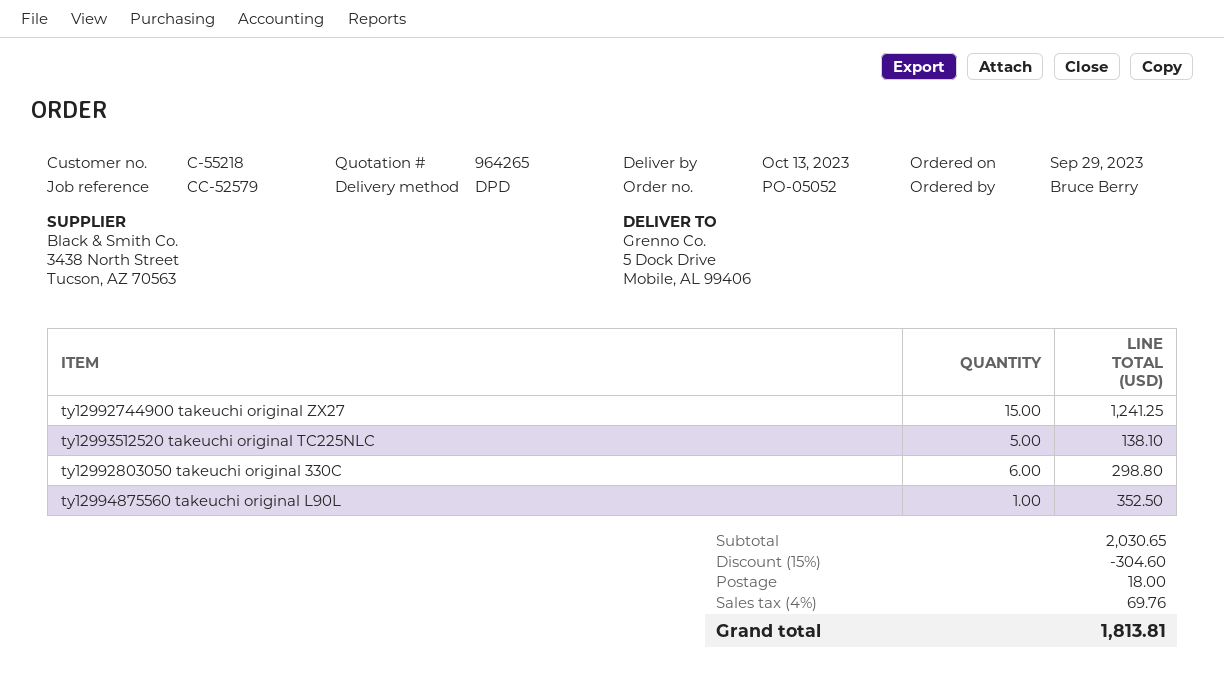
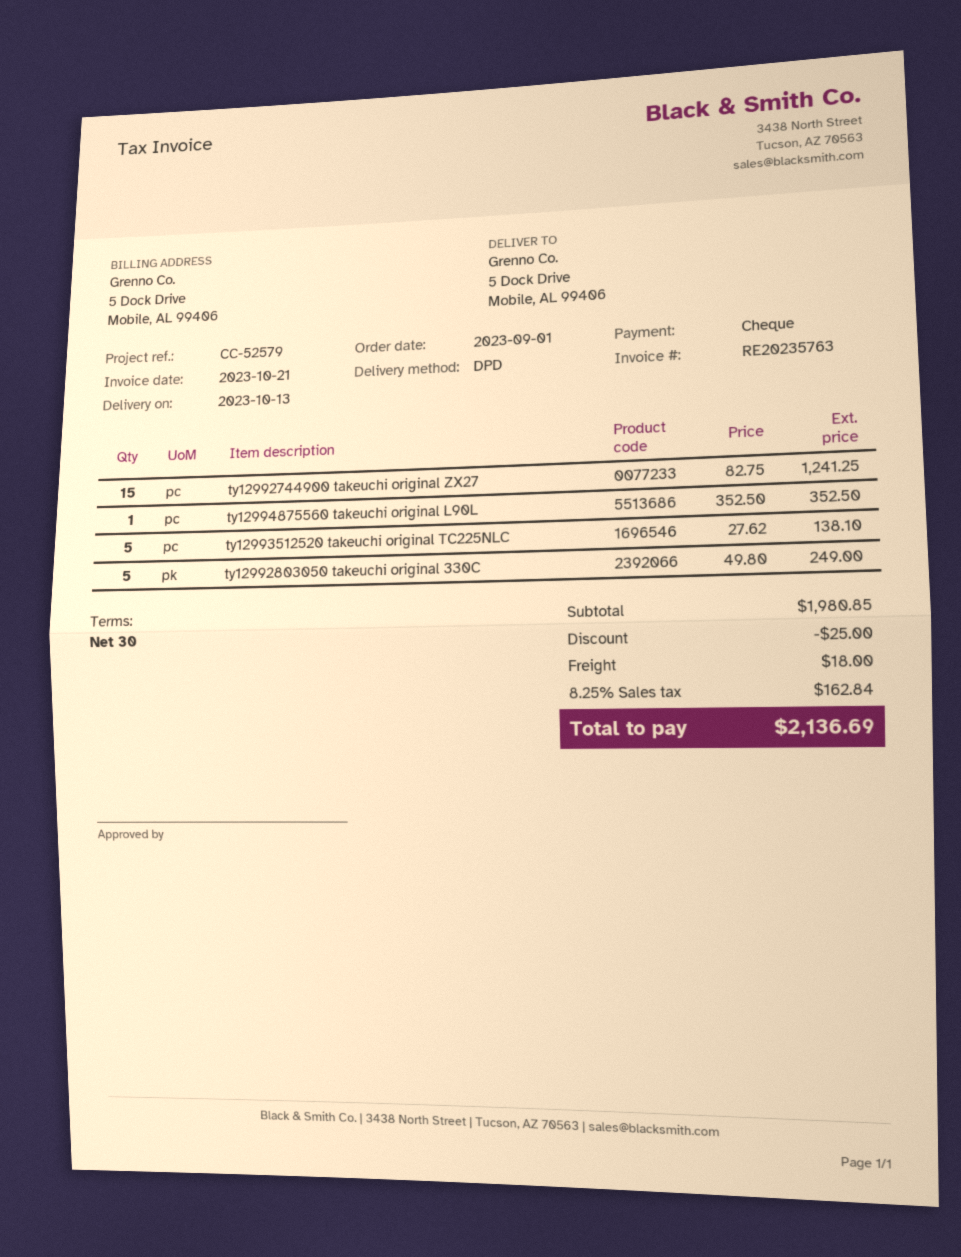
order date: 2023-09-29 -> 2023-09-01
ty12992803050 takeuchi original 330C: 6 for 298.80 -> 5 for 249.00
subtotal: 2030.65 -> 1980.85
discount: 304.60 -> 25.00
tax: 4% = 69.76 -> 8.25% = 162.84
total: 1813.81 -> 2136.69

